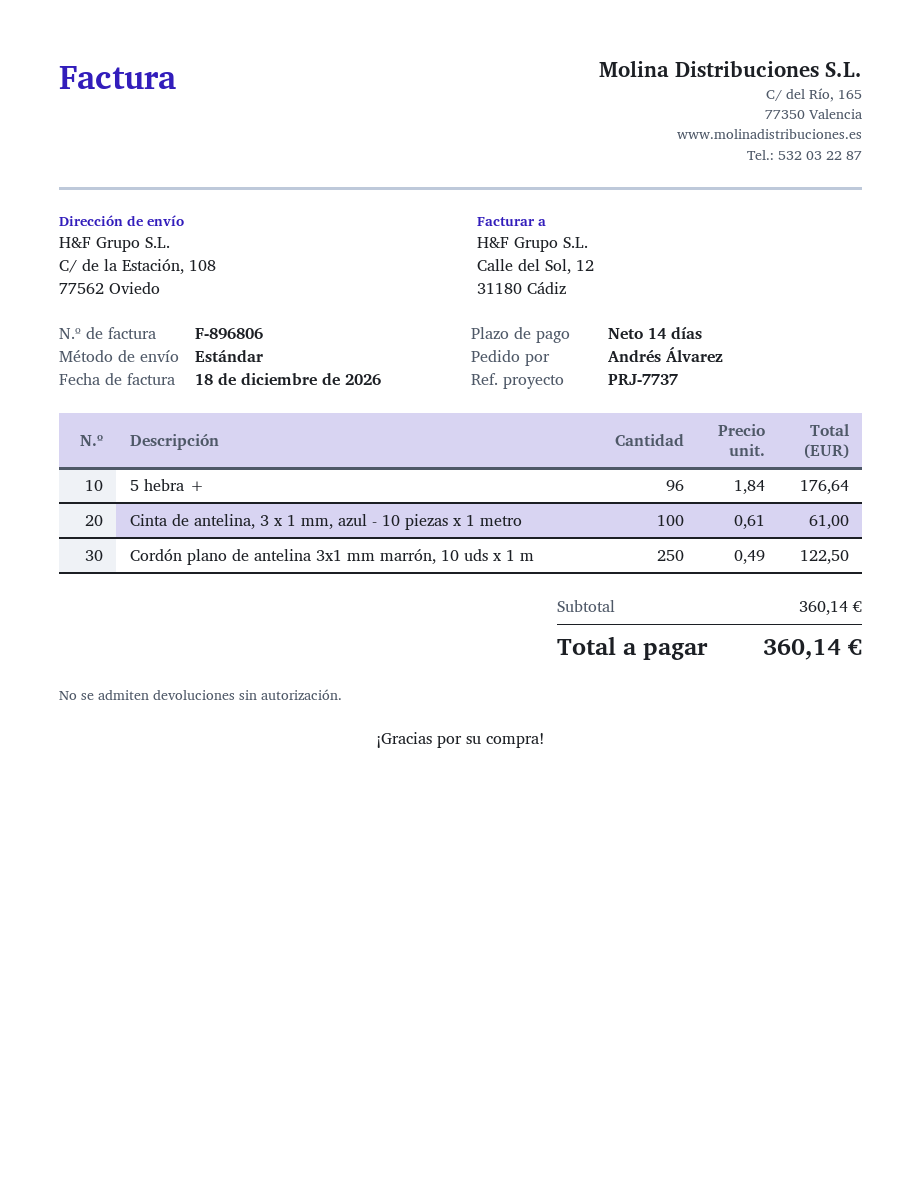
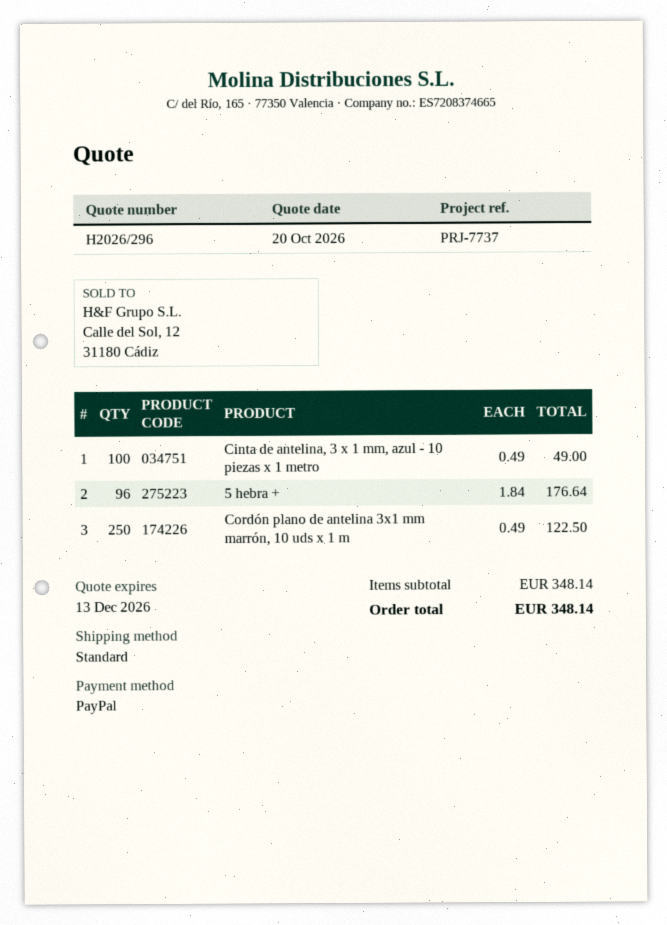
Cinta de antelina, 3 x 1 mm, azul - 10 piezas x 1 metro: 100 x 0.61 = 61.00 -> 100 x 0.49 = 49.00
subtotal: 360.14 -> 348.14
total: 360.14 -> 348.14

